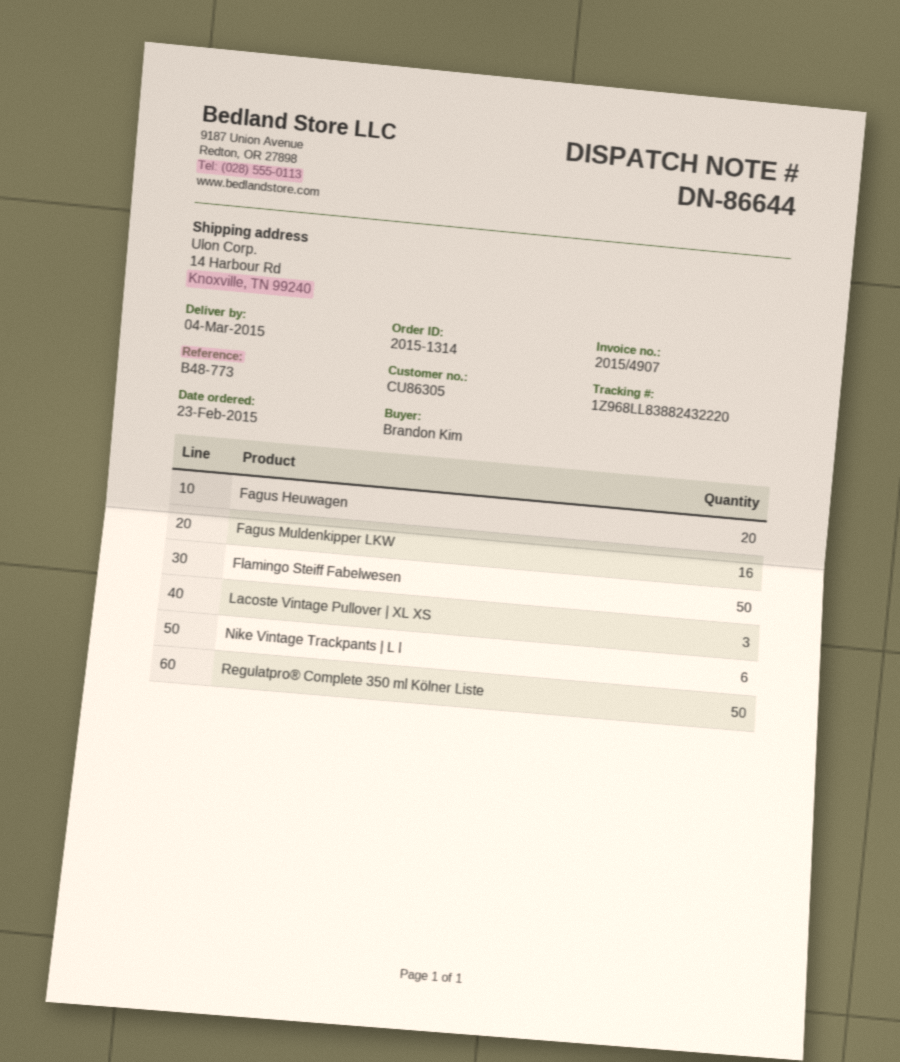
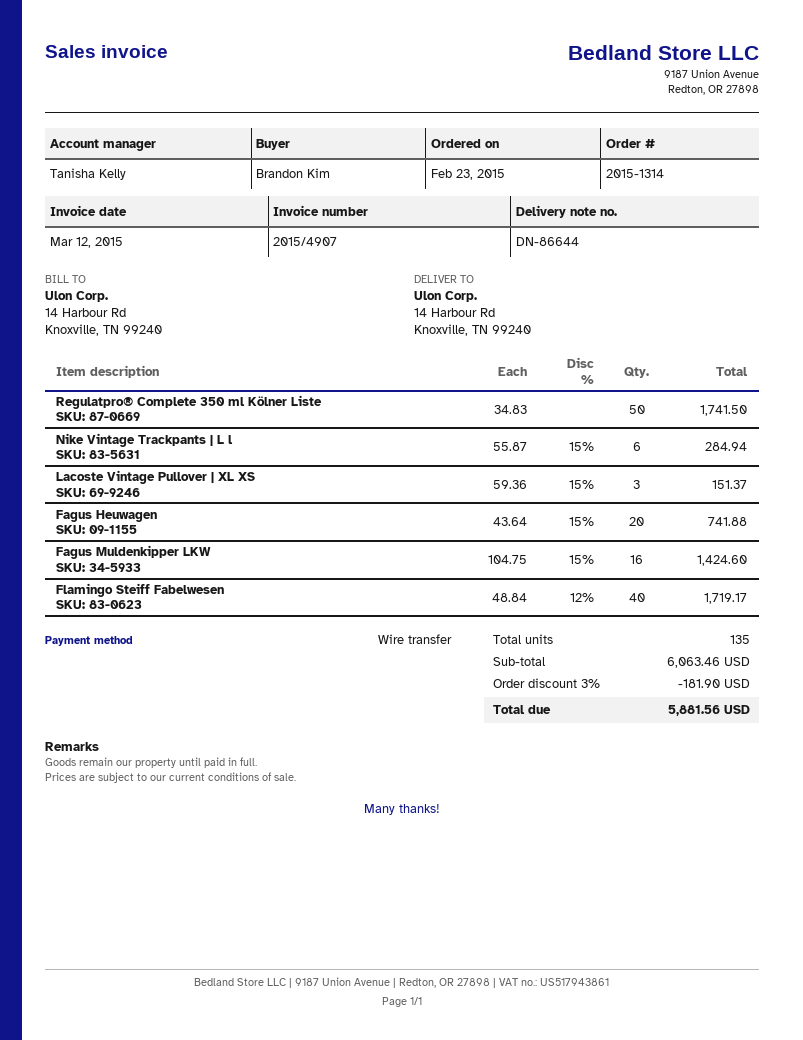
Flamingo Steiff Fabelwesen: 50 -> 40

